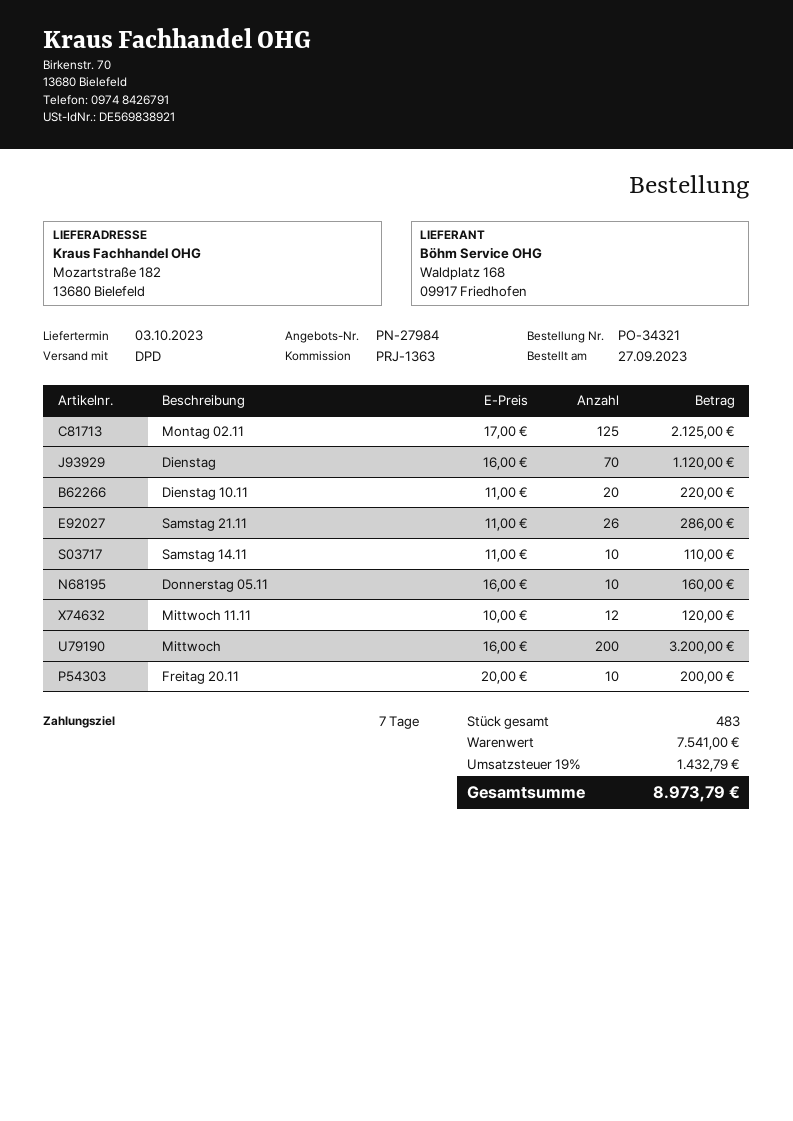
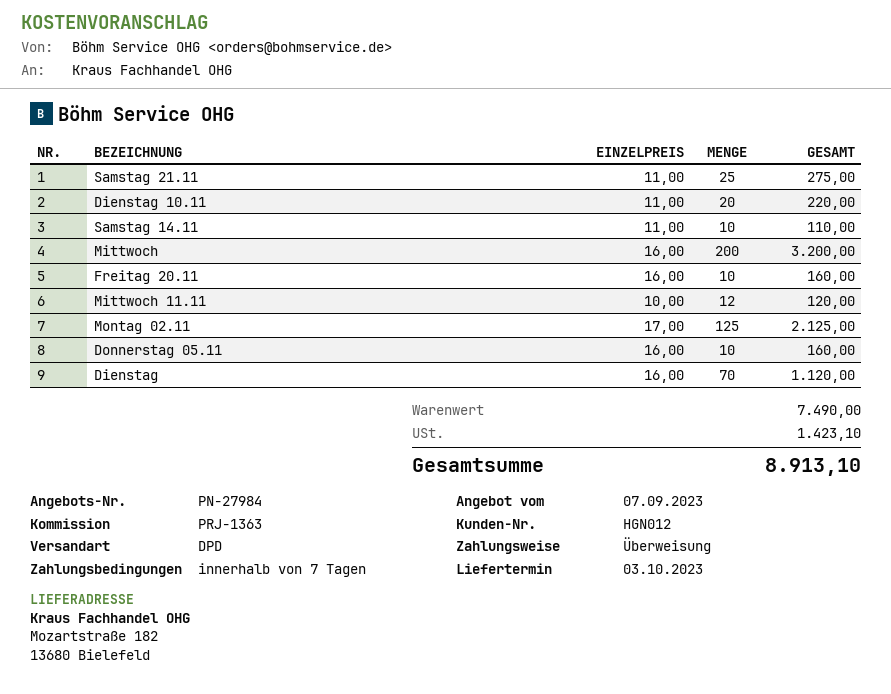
Samstag 21.11: 26 x 11.00 = 286.00 -> 25 x 11.00 = 275.00
Freitag 20.11: 10 x 20.00 = 200.00 -> 10 x 16.00 = 160.00
subtotal: 7541.00 -> 7490.00
tax: 1432.79 -> 1423.10
total: 8973.79 -> 8913.10

